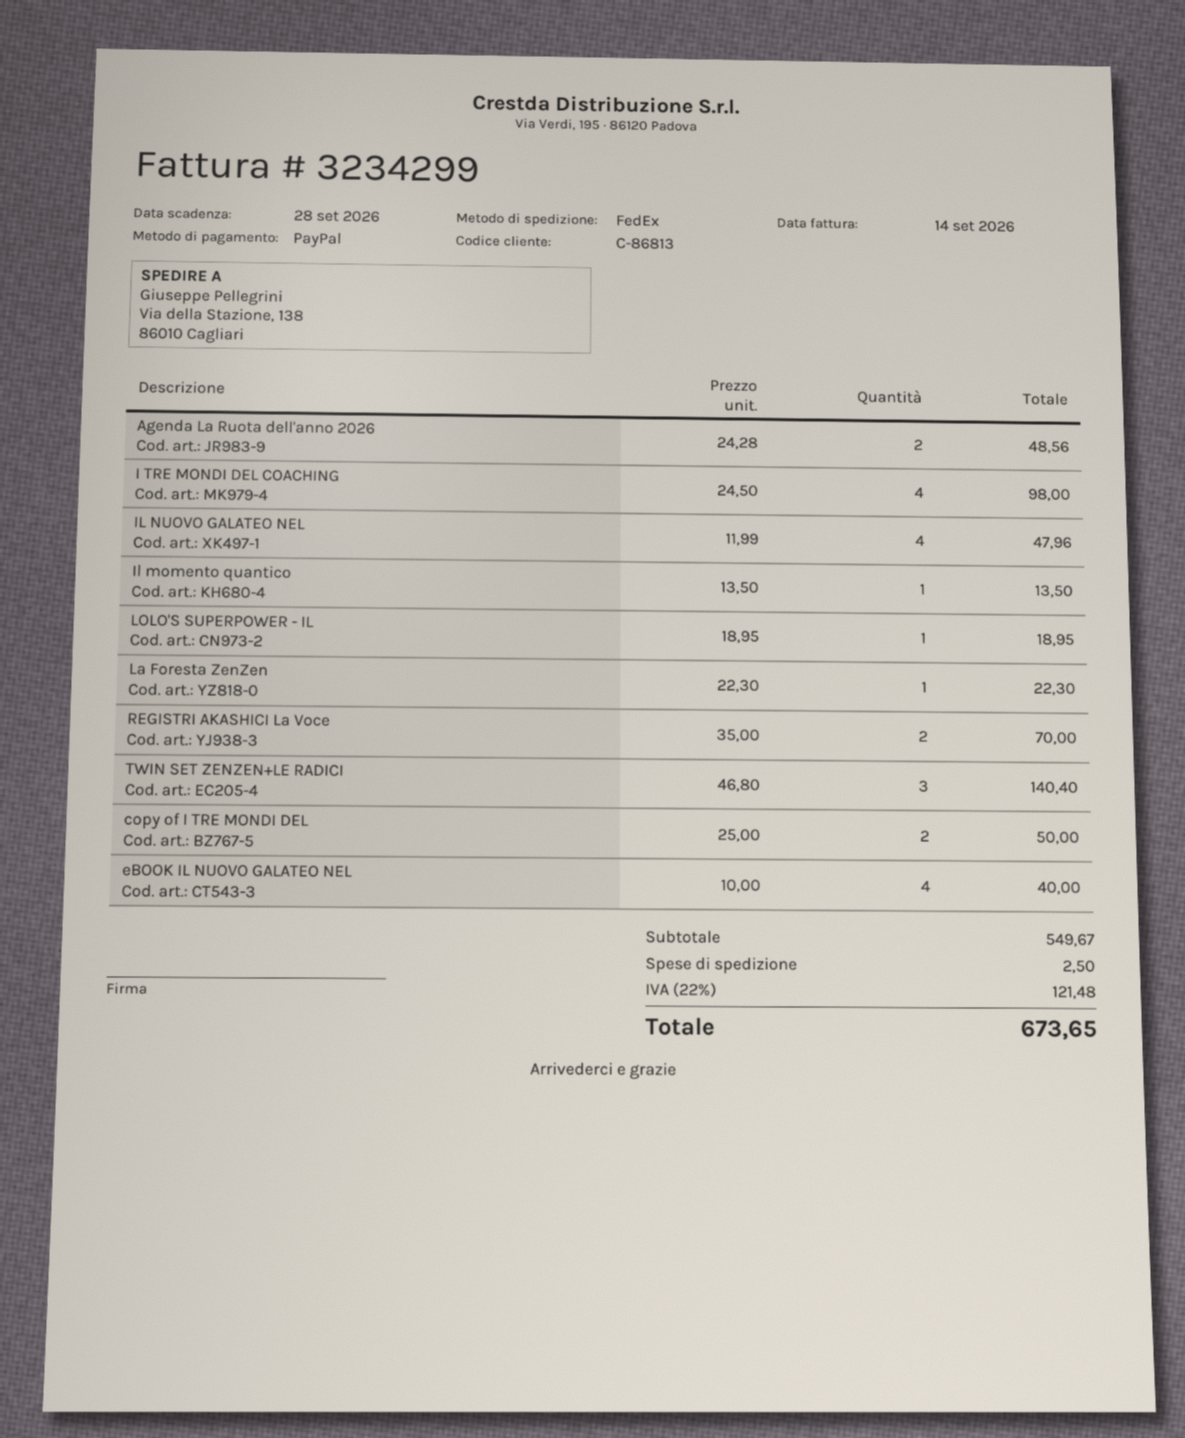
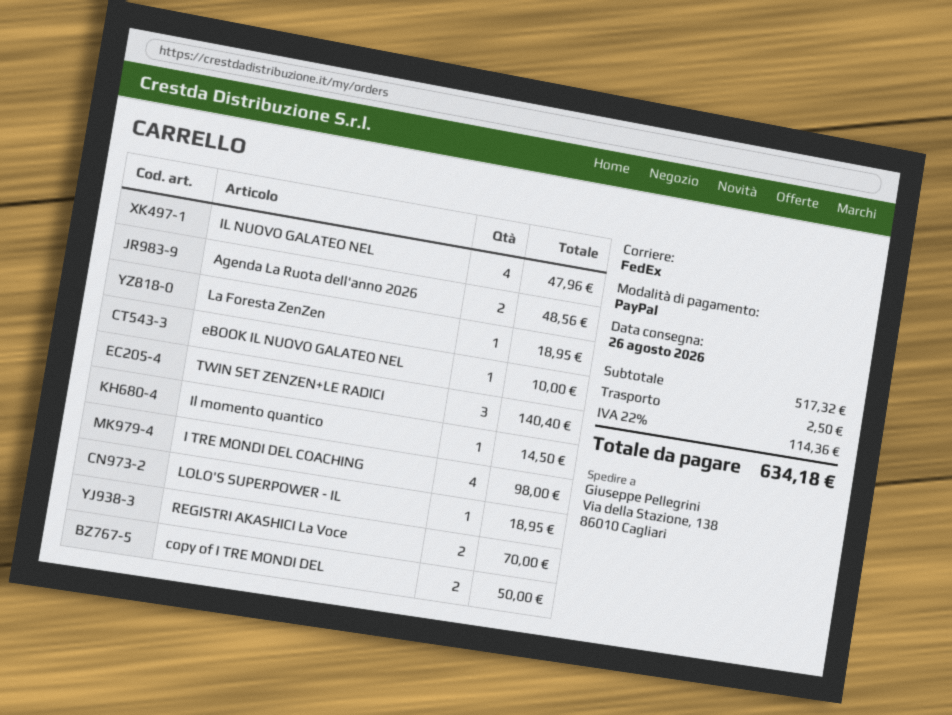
Il momento quantico: 1 for 13.50 -> 1 for 14.50
La Foresta ZenZen: 1 for 22.30 -> 1 for 18.95
eBOOK IL NUOVO GALATEO NEL: 4 for 40.00 -> 1 for 10.00
subtotal: 549.67 -> 517.32
tax: 22% = 121.48 -> 22% = 114.36
total: 673.65 -> 634.18

